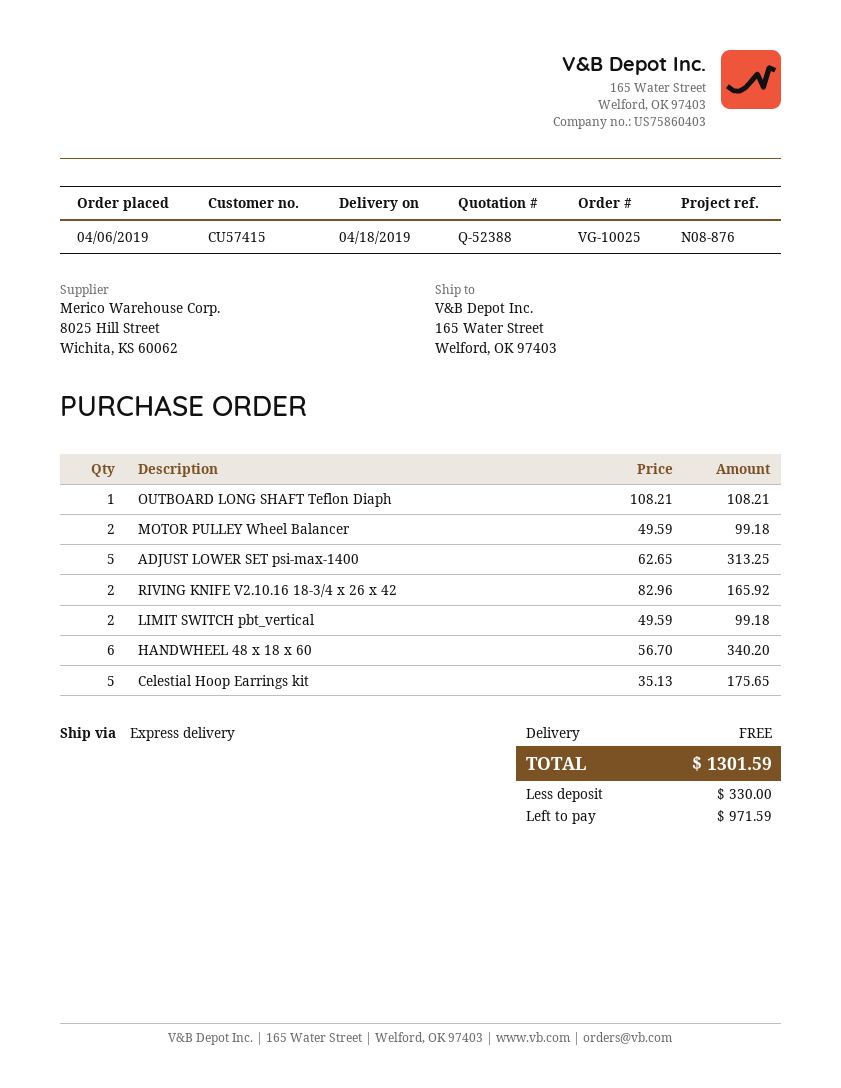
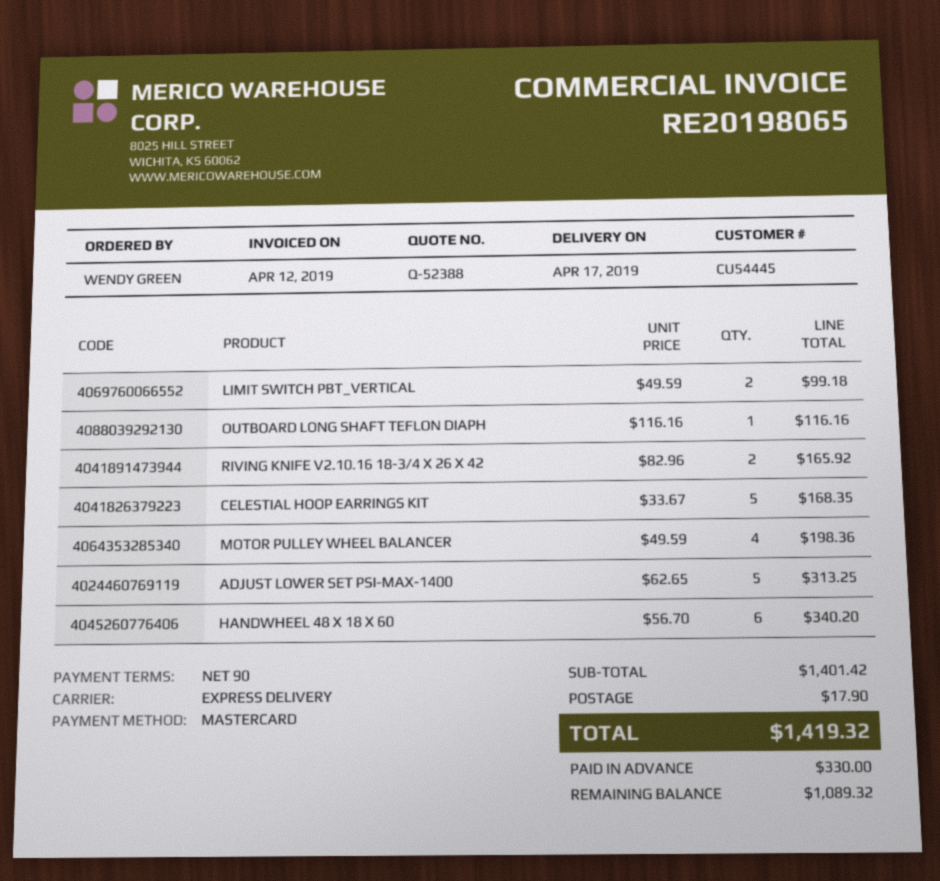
delivery date: 2019-04-18 -> 2019-04-17
customer number: CU57415 -> CU54445
OUTBOARD LONG SHAFT Teflon Diaph: 1 x 108.21 = 108.21 -> 1 x 116.16 = 116.16
MOTOR PULLEY Wheel Balancer: 2 x 49.59 = 99.18 -> 4 x 49.59 = 198.36
Celestial Hoop Earrings kit: 5 x 35.13 = 175.65 -> 5 x 33.67 = 168.35
shipping: 0.00 -> 17.90
total: 1301.59 -> 1419.32
balance: 971.59 -> 1089.32

